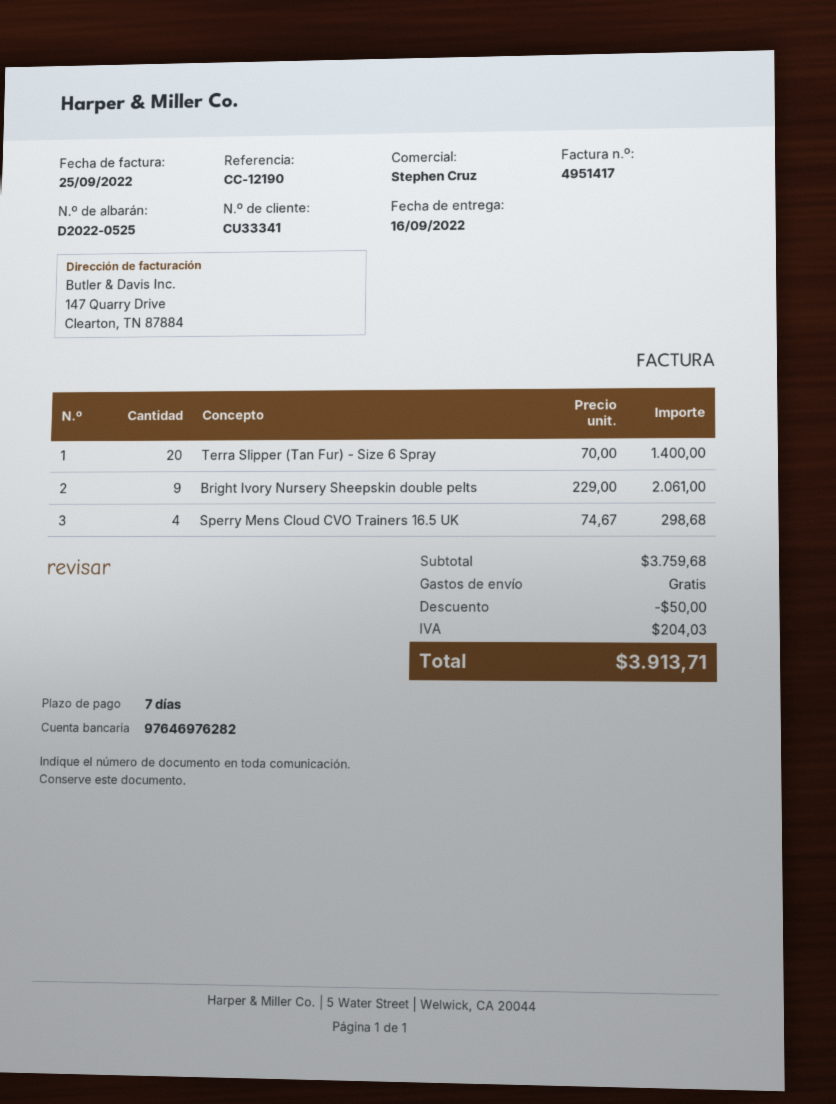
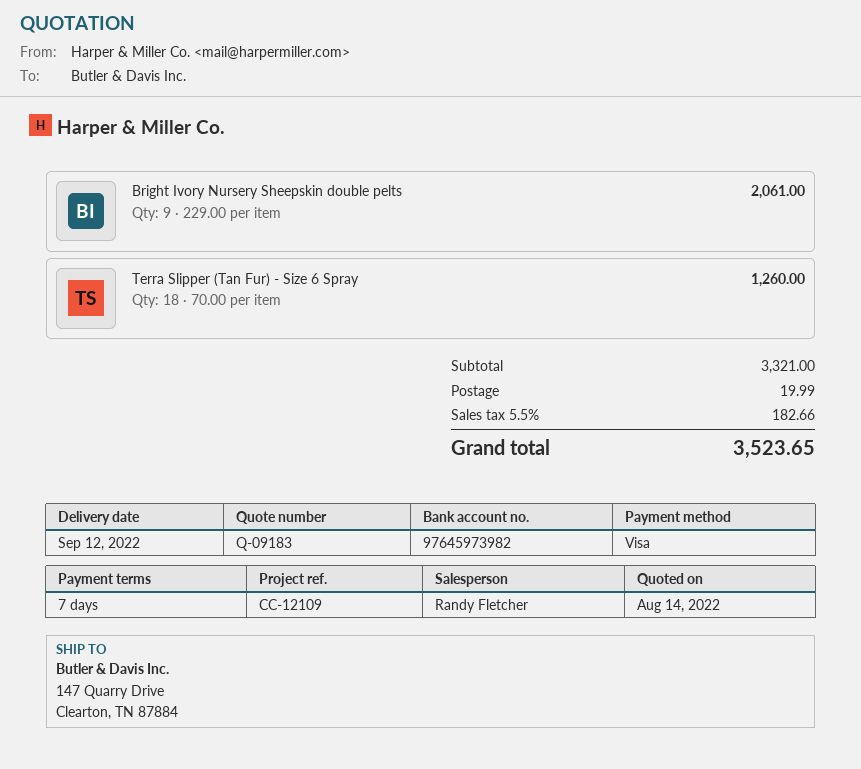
delivery date: 2022-09-16 -> 2022-09-12
reference: CC-12190 -> CC-12109
sales rep: Stephen Cruz -> Randy Fletcher
bank account: 97646976282 -> 97645973982
Terra Slipper (Tan Fur) - Size 6 Spray: 20 x 70.00 = 1400.00 -> 18 x 70.00 = 1260.00
Sperry Mens Cloud CVO Trainers 16.5 UK: 4 x 74.67 = 298.68 -> none
subtotal: 3759.68 -> 3321.00
discount: 50.00 -> none
shipping: 0.00 -> 19.99
tax: 204.03 -> 182.66
total: 3913.71 -> 3523.65

